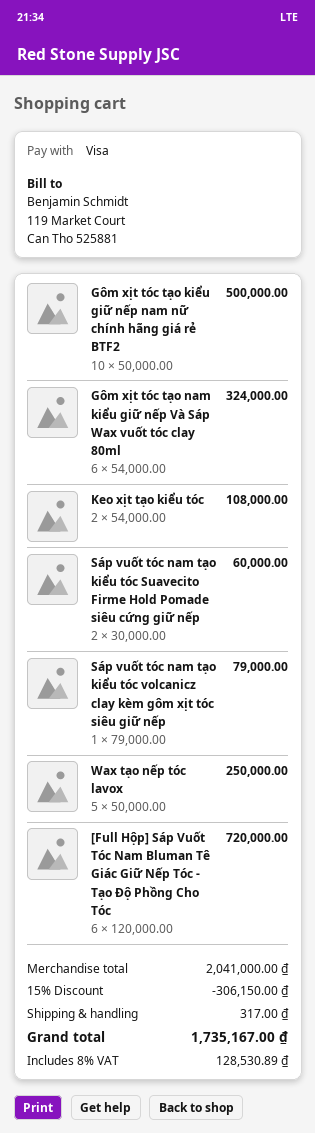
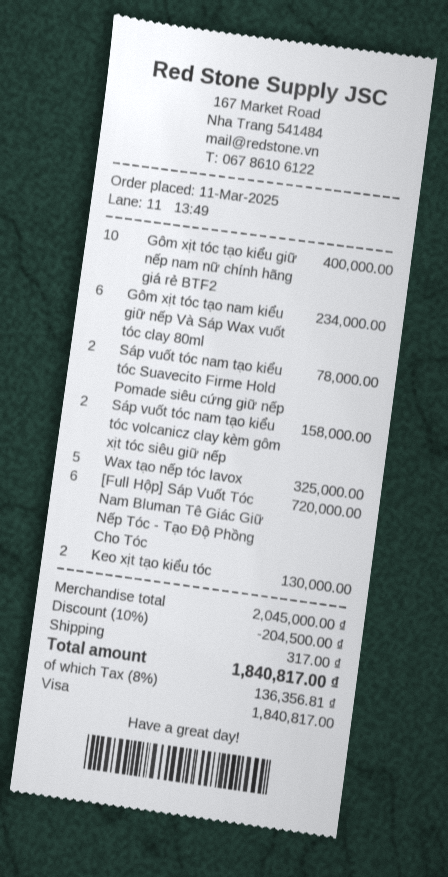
Gôm xịt tóc tạo kiểu giữ nếp nam nữ chính hãng giá rẻ BTF2: 10 for 500000.00 -> 10 for 400000.00
Gôm xịt tóc tạo nam kiểu giữ nếp Và Sáp Wax vuốt tóc clay 80ml: 6 for 324000.00 -> 6 for 234000.00
Keo xịt tạo kiểu tóc: 2 for 108000.00 -> 2 for 130000.00
Sáp vuốt tóc nam tạo kiểu tóc Suavecito Firme Hold Pomade siêu cứng giữ nếp: 2 for 60000.00 -> 2 for 78000.00
Sáp vuốt tóc nam tạo kiểu tóc volcanicz clay kèm gôm xịt tóc siêu giữ nếp: 1 for 79000.00 -> 2 for 158000.00
Wax tạo nếp tóc lavox: 5 for 250000.00 -> 5 for 325000.00
subtotal: 2041000.00 -> 2045000.00
discount: 15% = 306150.00 -> 10% = 204500.00
tax: 8% = 128530.89 -> 8% = 136356.81
total: 1735167.00 -> 1840817.00

